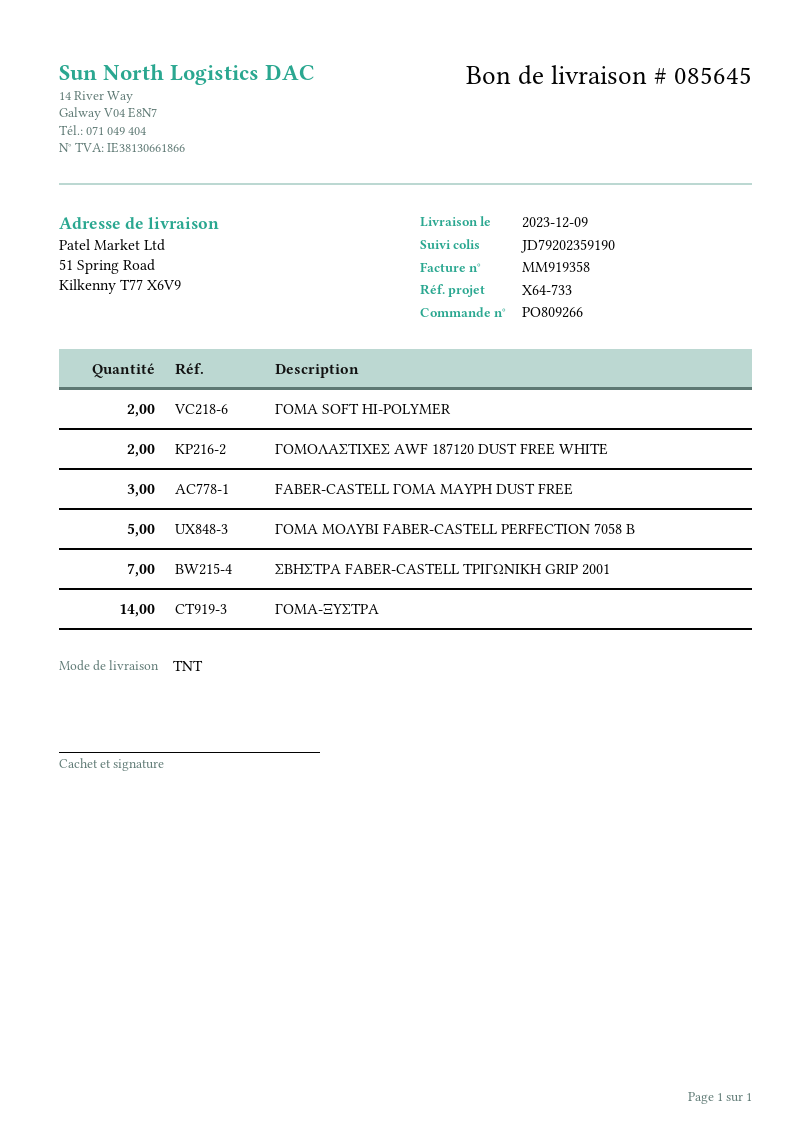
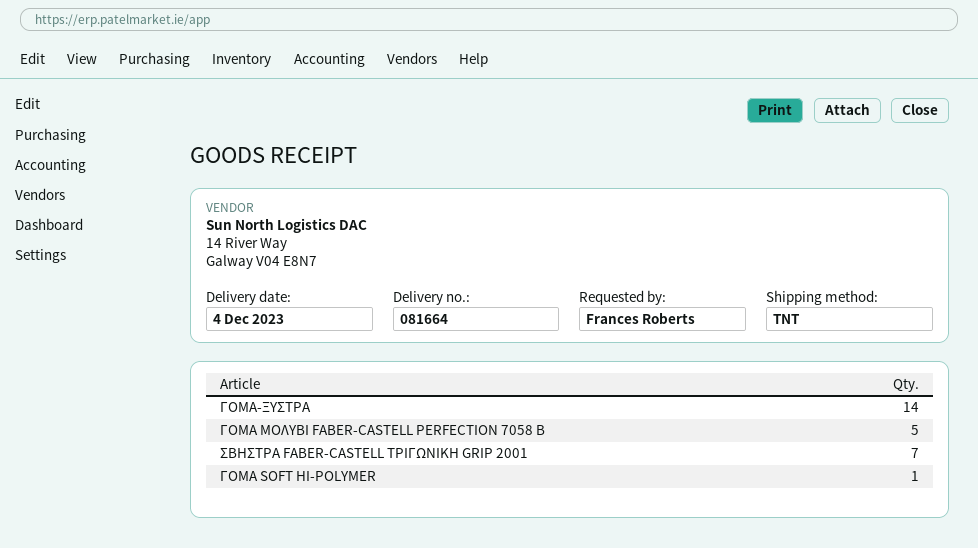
delivery note number: 085645 -> 081664
delivery date: 2023-12-09 -> 2023-12-04
ΓΟΜΑ SOFT HI-POLYMER: 2 -> 1
ΓΟΜΟΛΑΣΤΙΧΕΣ AWF 187120 DUST FREE WHITE: 2 -> none
FABER-CASTELL ΓΟΜΑ ΜΑΥΡΗ DUST FREE: 3 -> none

